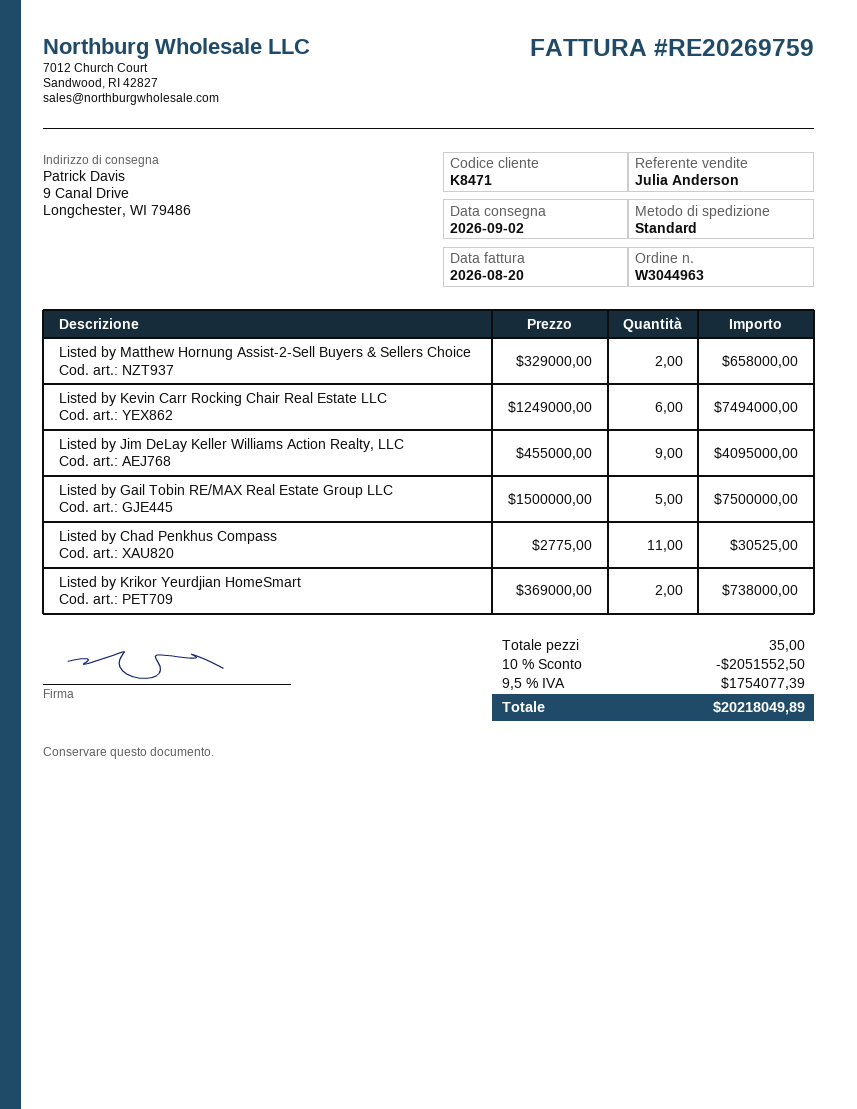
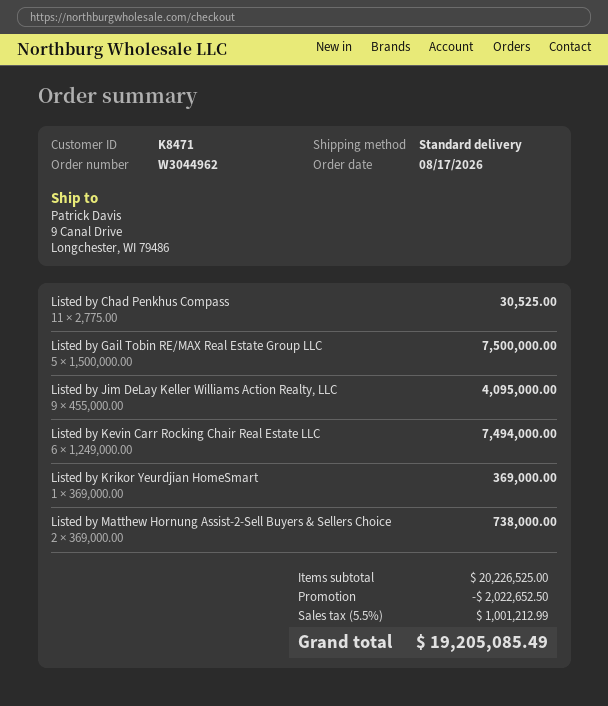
order number: W3044963 -> W3044962
Listed by Matthew Hornung Assist-2-Sell Buyers & Sellers Choice: 2 x 329000.00 = 658000.00 -> 2 x 369000.00 = 738000.00
Listed by Krikor Yeurdjian HomeSmart: 2 x 369000.00 = 738000.00 -> 1 x 369000.00 = 369000.00
discount: 2051552.50 -> 2022652.50
tax: 9.5% = 1754077.39 -> 5.5% = 1001212.99
total: 20218049.89 -> 19205085.49

